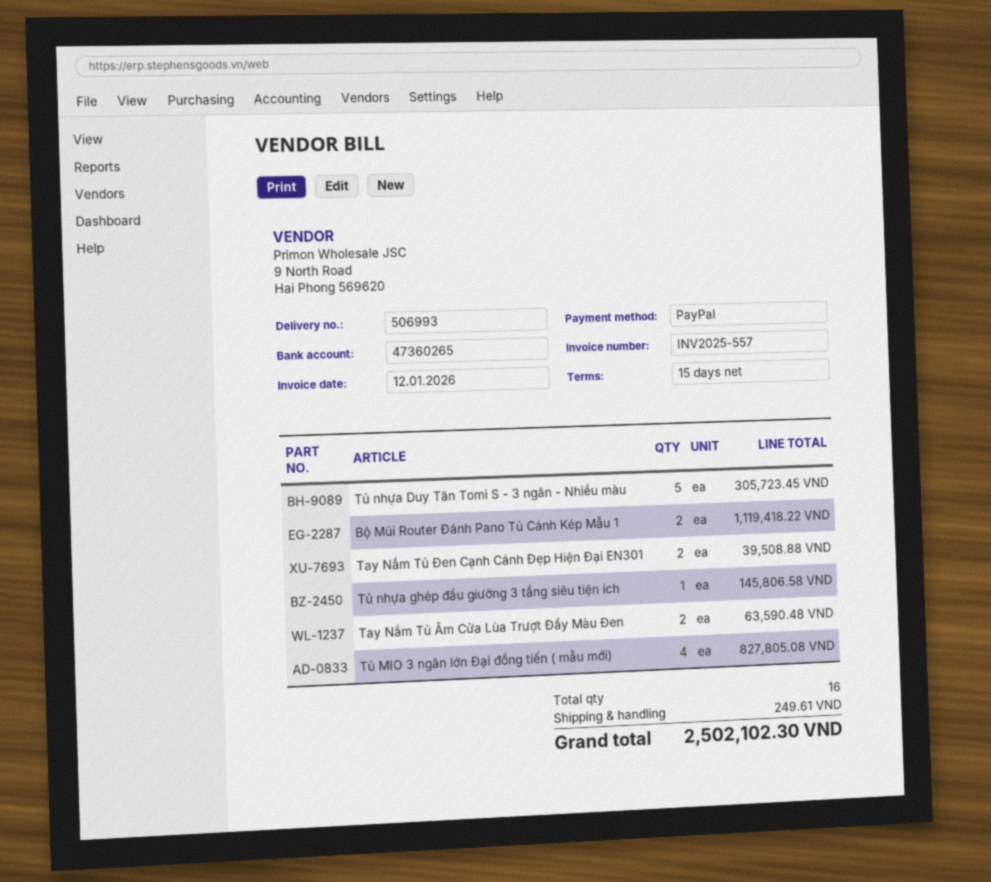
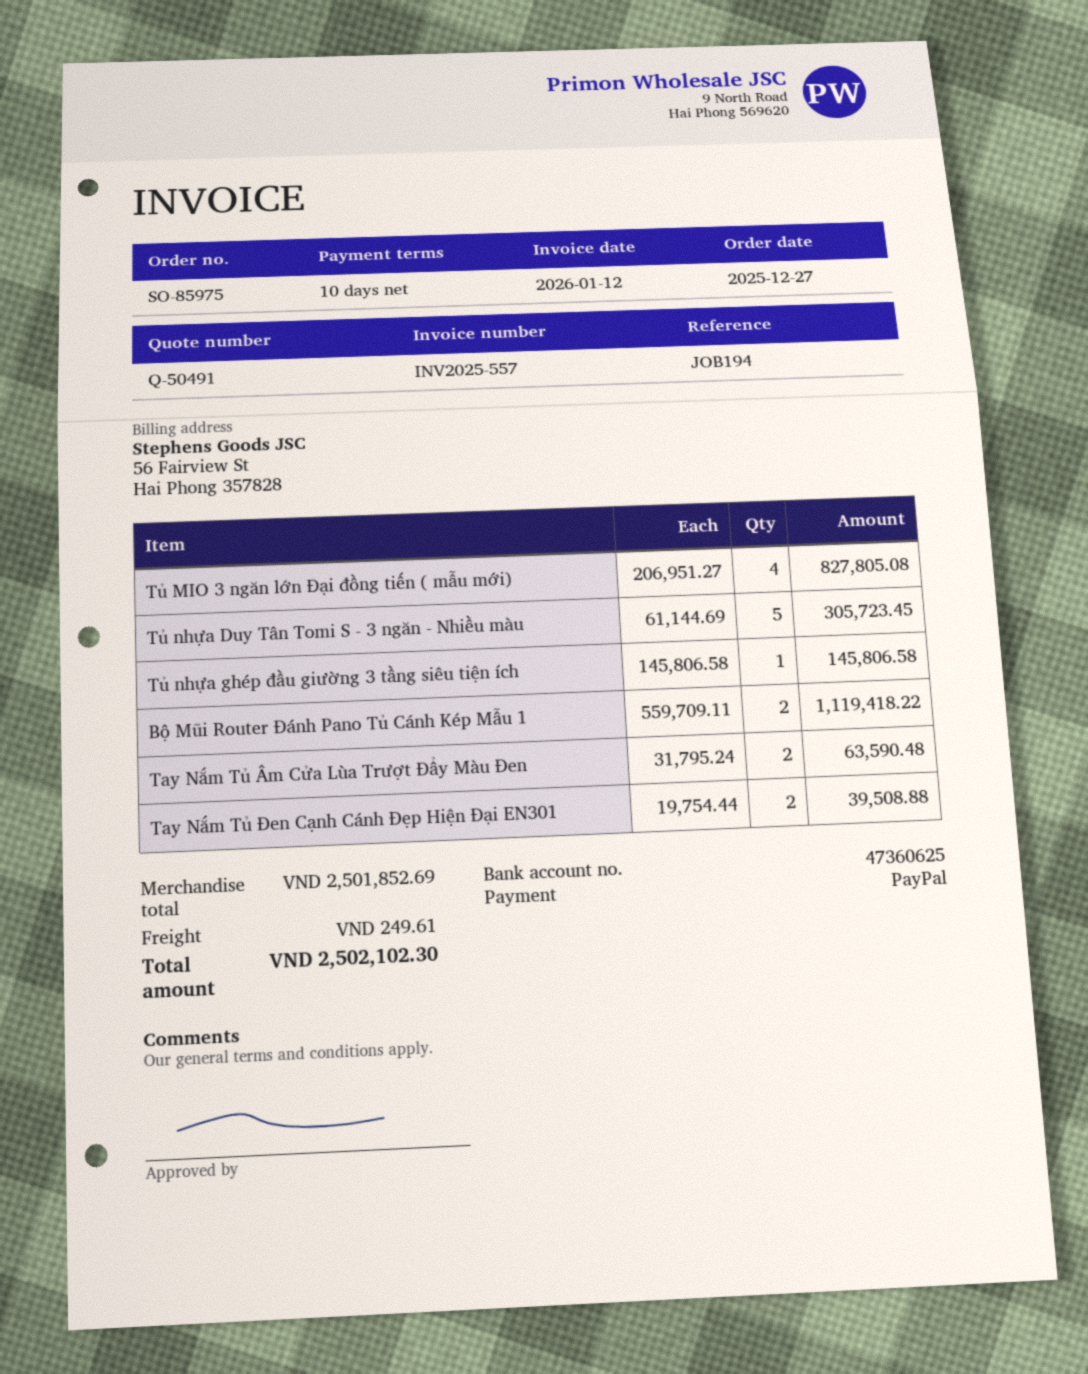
payment terms: 15 days -> 10 days
bank account: 47360265 -> 47360625

